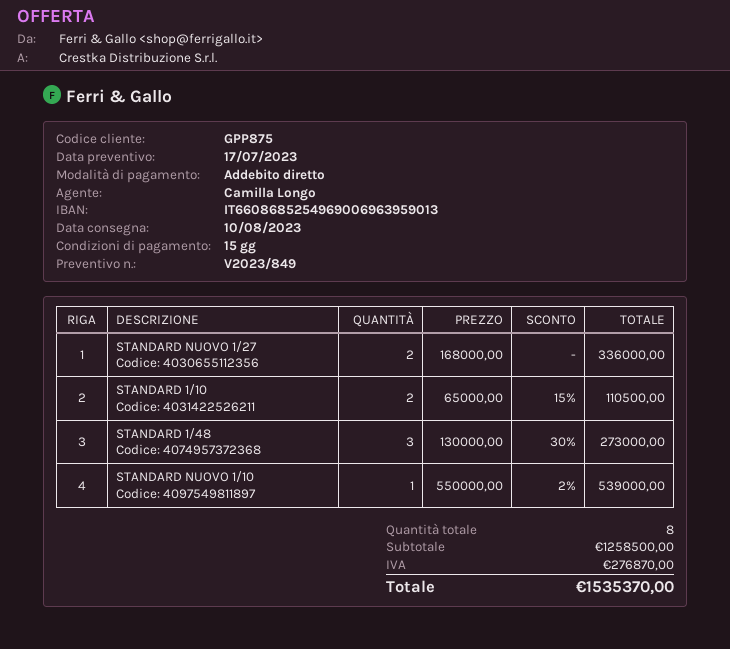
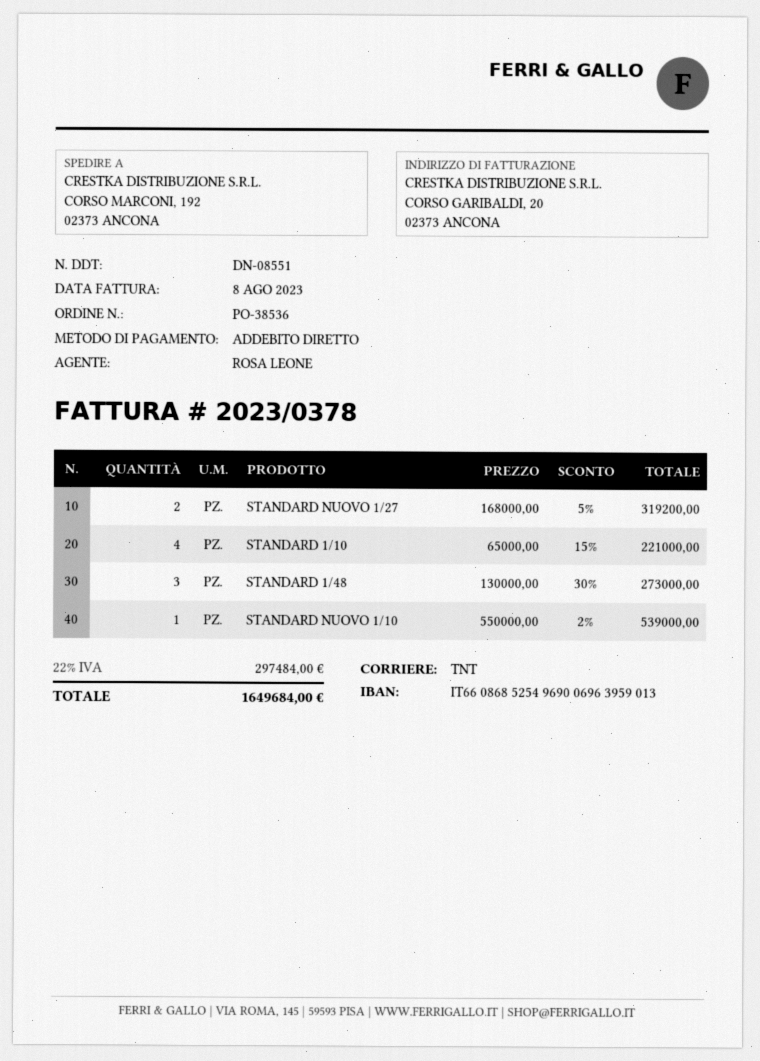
sales rep: Camilla Longo -> ROSA LEONE
STANDARD NUOVO 1/27: 2 x 168000.00 = 336000.00 -> 2 x 168000.00 - 5% = 319200.00
STANDARD 1/10: 2 x 65000.00 - 15% = 110500.00 -> 4 x 65000.00 - 15% = 221000.00
tax: 276870.00 -> 297484.00
total: 1535370.00 -> 1649684.00

